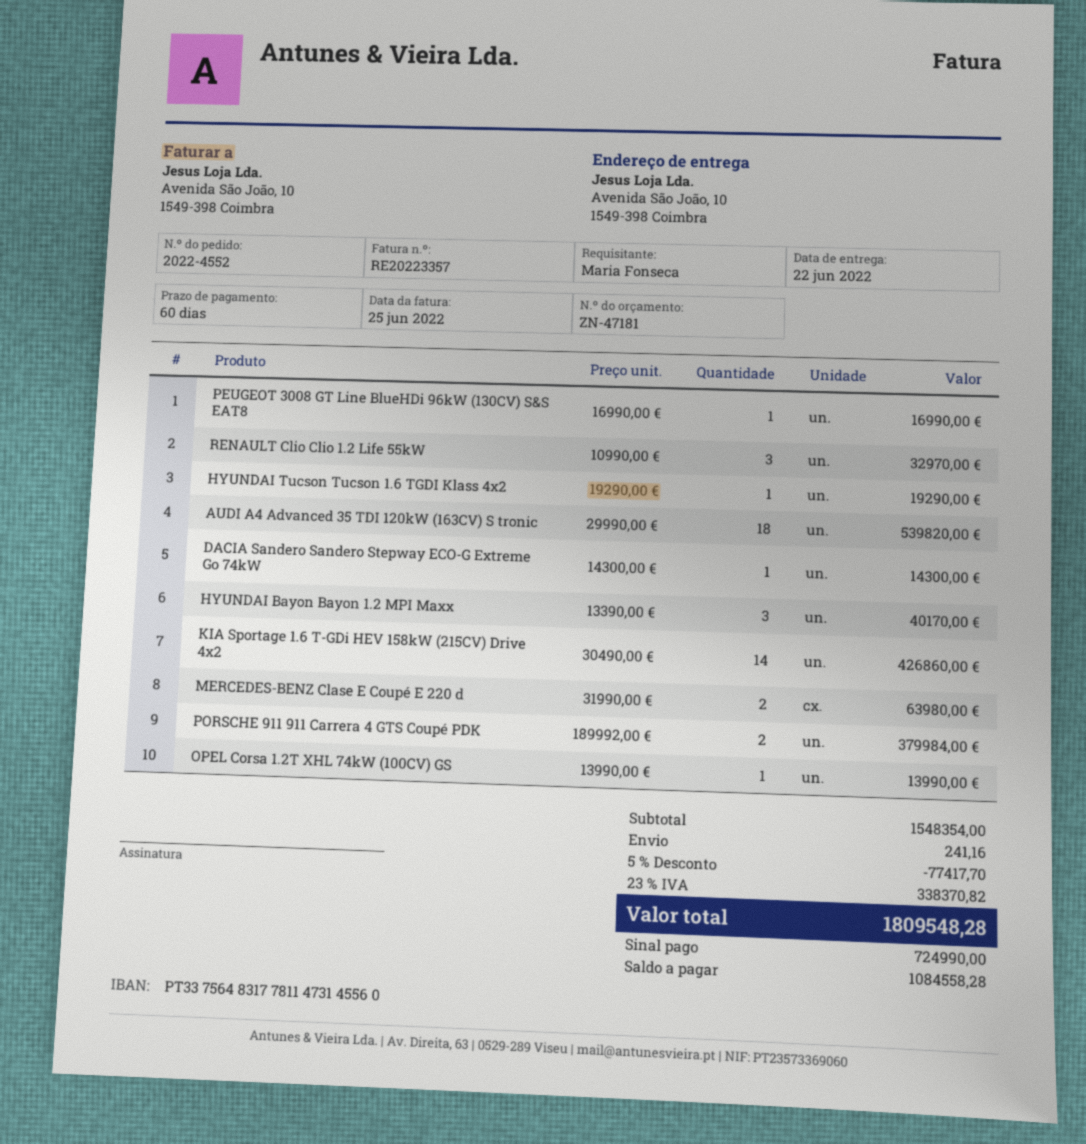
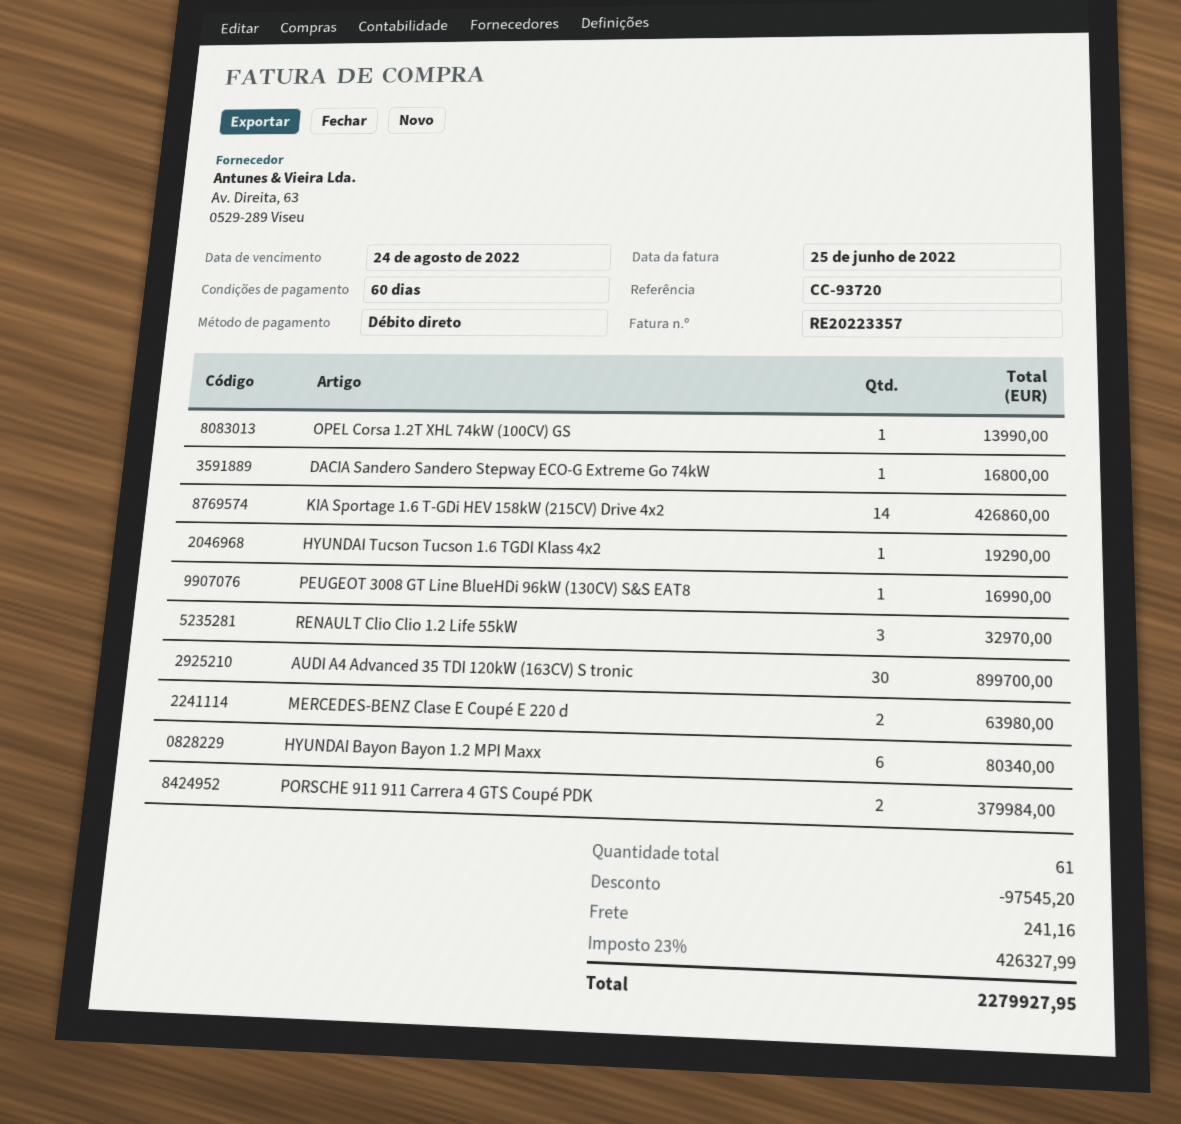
AUDI A4 Advanced 35 TDI 120kW (163CV) S tronic: 18 for 539820.00 -> 30 for 899700.00
DACIA Sandero Sandero Stepway ECO-G Extreme Go 74kW: 1 for 14300.00 -> 1 for 16800.00
HYUNDAI Bayon Bayon 1.2 MPI Maxx: 3 for 40170.00 -> 6 for 80340.00
discount: 77417.70 -> 97545.20
tax: 23% = 338370.82 -> 23% = 426327.99
total: 1809548.28 -> 2279927.95

